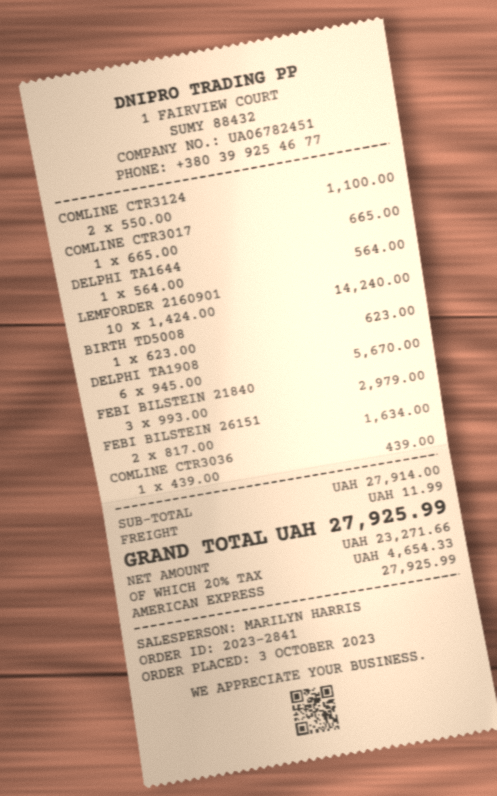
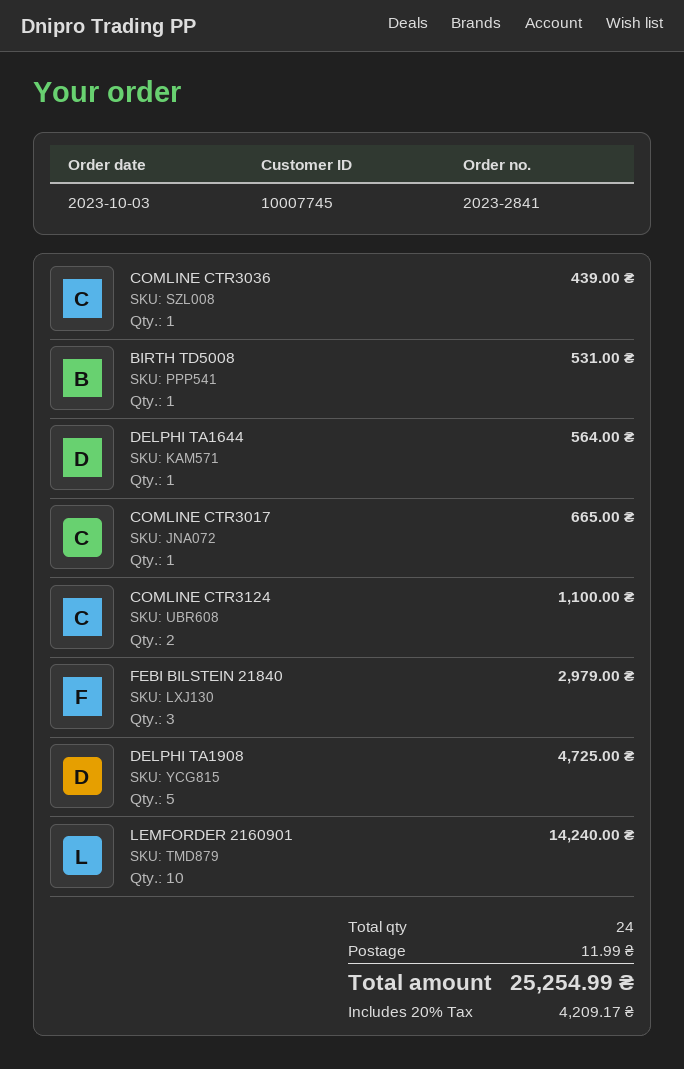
BIRTH TD5008: 1 for 623.00 -> 1 for 531.00
DELPHI TA1908: 6 for 5670.00 -> 5 for 4725.00
FEBI BILSTEIN 26151: 2 for 1634.00 -> none
tax: 20% = 4654.33 -> 20% = 4209.17
total: 27925.99 -> 25254.99

